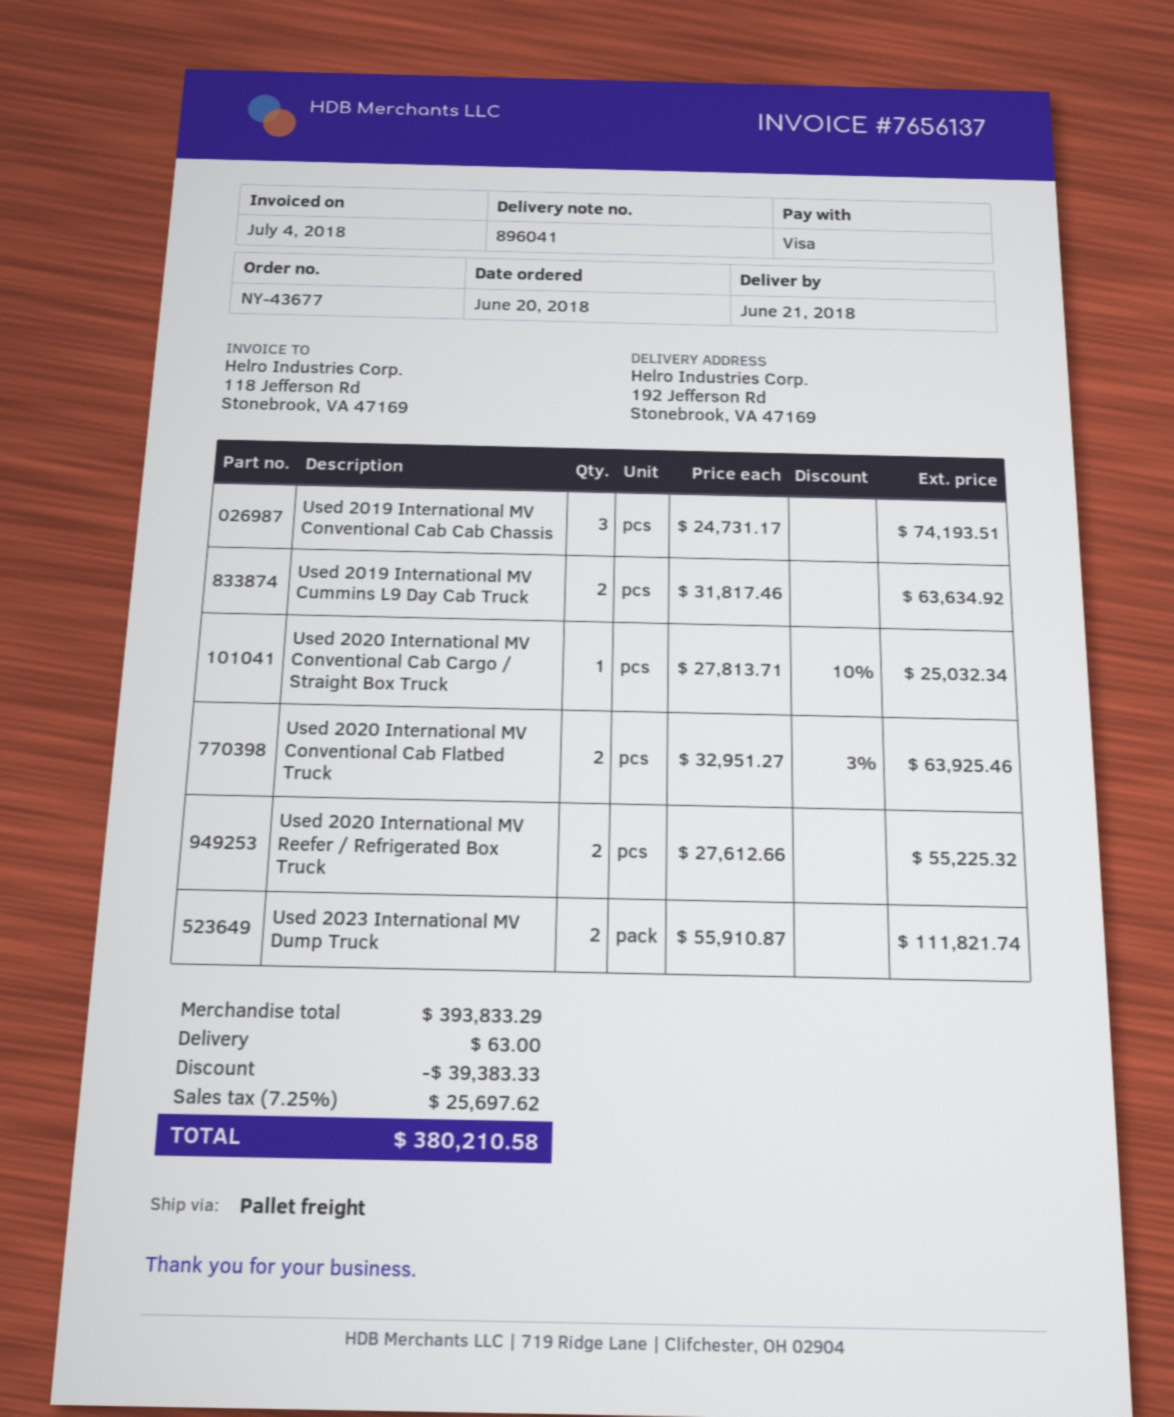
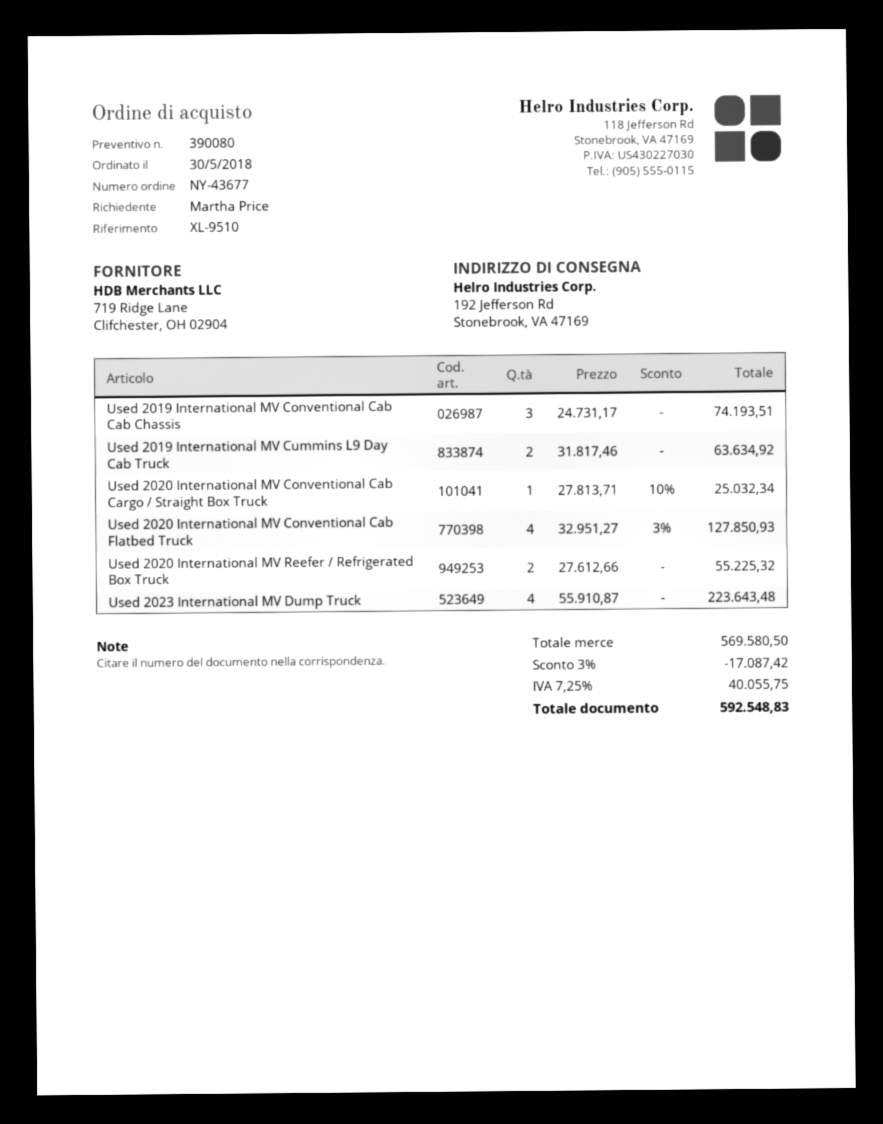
order date: 2018-06-20 -> 2018-05-30
Used 2020 International MV Conventional Cab Flatbed Truck: 2 x 32951.27 - 3% = 63925.46 -> 4 x 32951.27 - 3% = 127850.93
Used 2023 International MV Dump Truck: 2 x 55910.87 = 111821.74 -> 4 x 55910.87 = 223643.48
subtotal: 393833.29 -> 569580.50
discount: 39383.33 -> 17087.42
shipping: 63.00 -> none
tax: 7.25% = 25697.62 -> 7.25% = 40055.75
total: 380210.58 -> 592548.83

